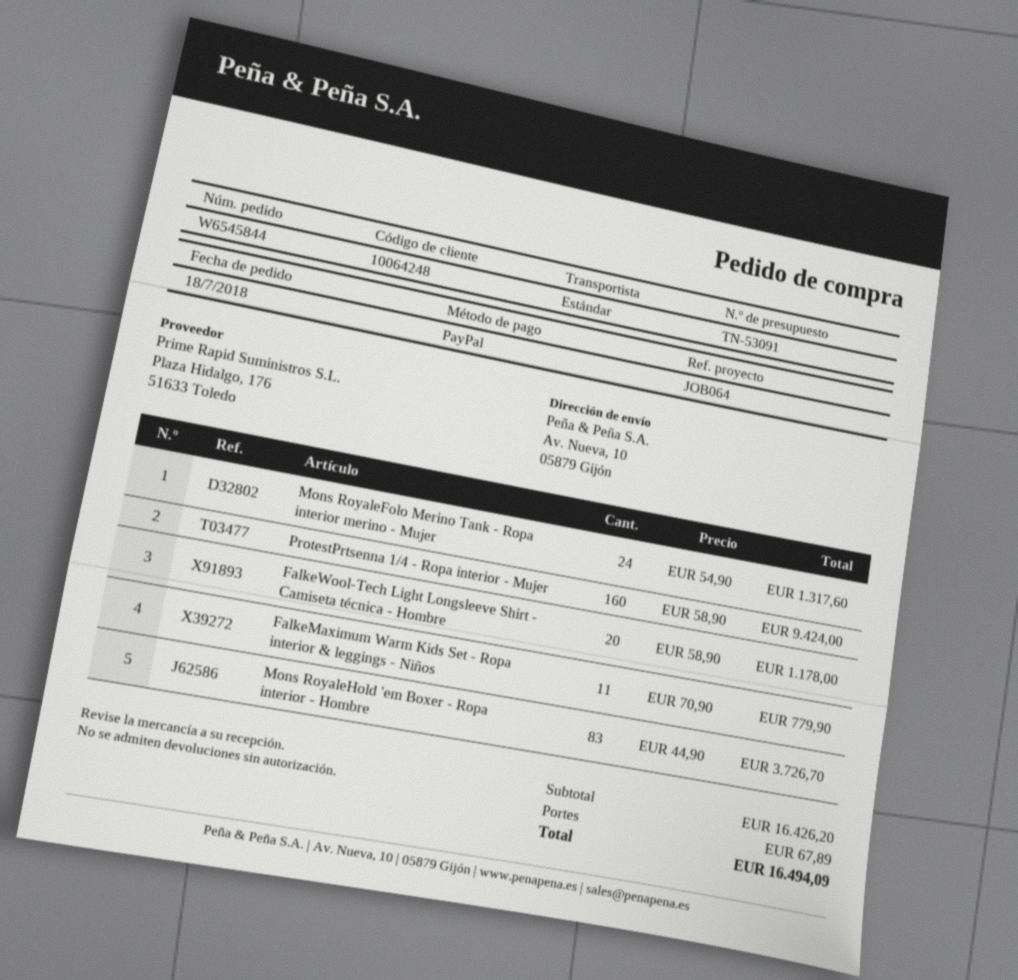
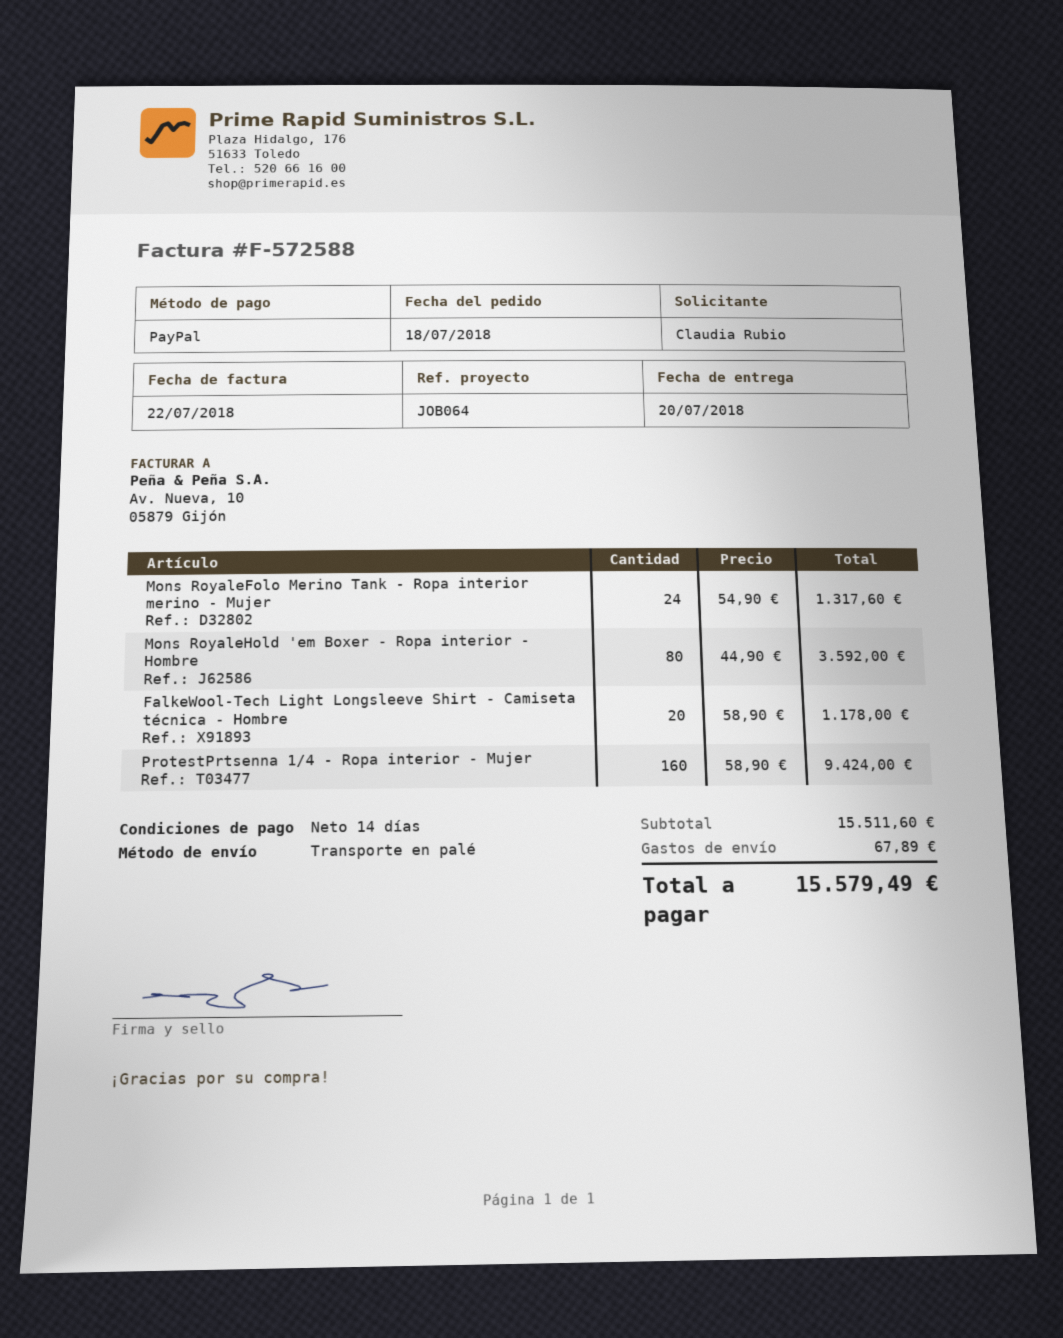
shipping method: standard -> pallet freight
FalkeMaximum Warm Kids Set - Ropa interior & leggings - Niños: 11 x 70.90 = 779.90 -> none
Mons RoyaleHold 'em Boxer - Ropa interior - Hombre: 83 x 44.90 = 3726.70 -> 80 x 44.90 = 3592.00
subtotal: 16426.20 -> 15511.60
total: 16494.09 -> 15579.49

